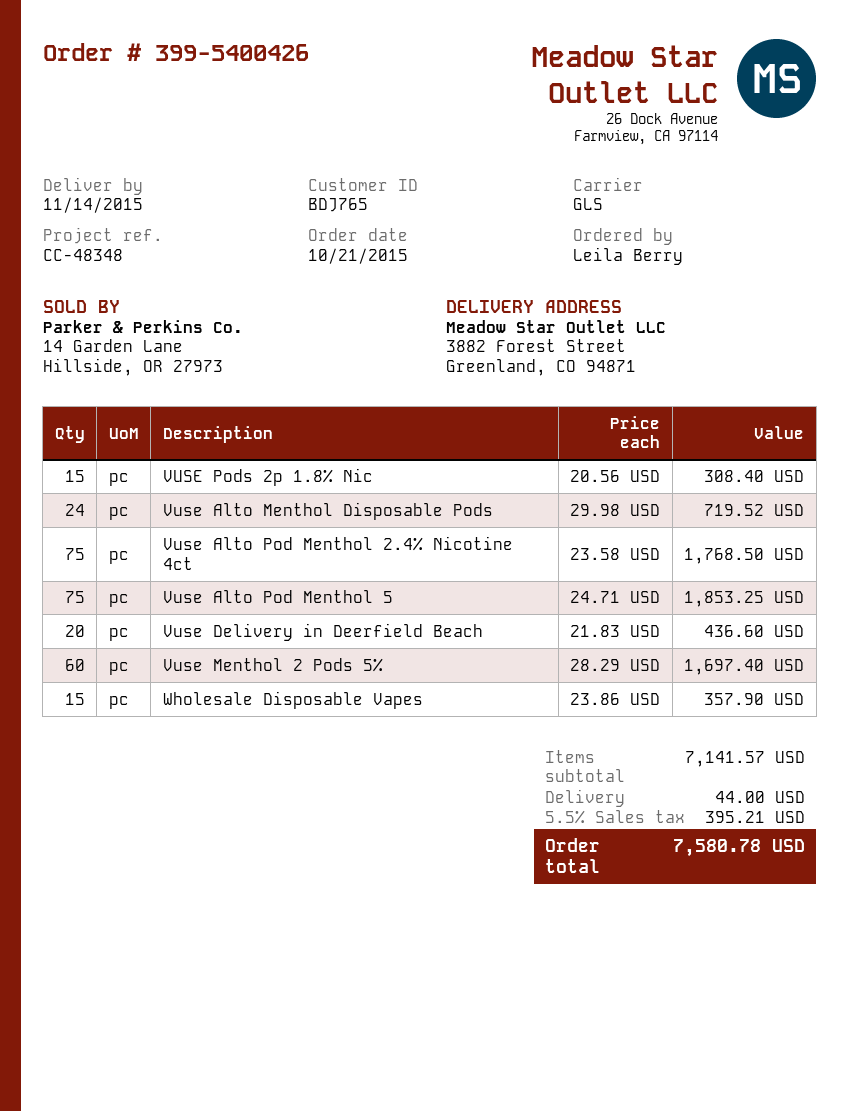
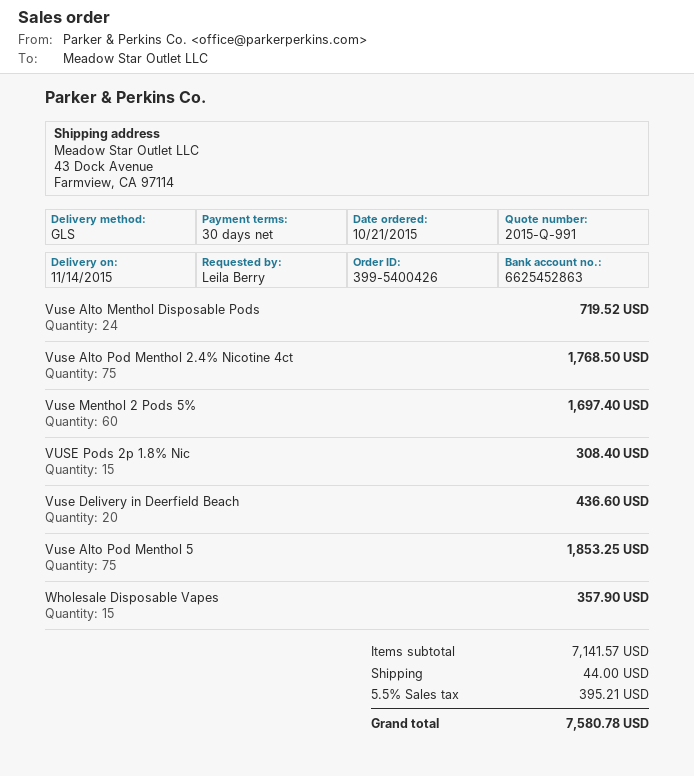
ship to: 3882 Forest Street, Greenland, CO 94871 -> 43 Dock Avenue, Farmview, CA 97114

